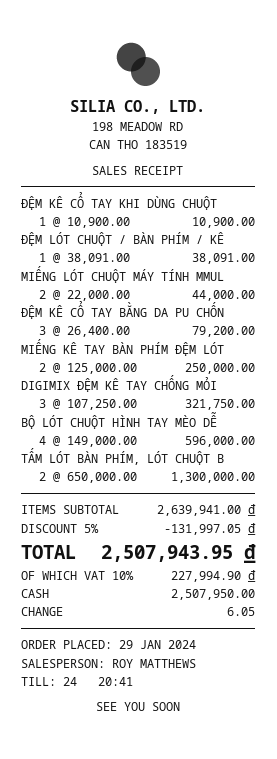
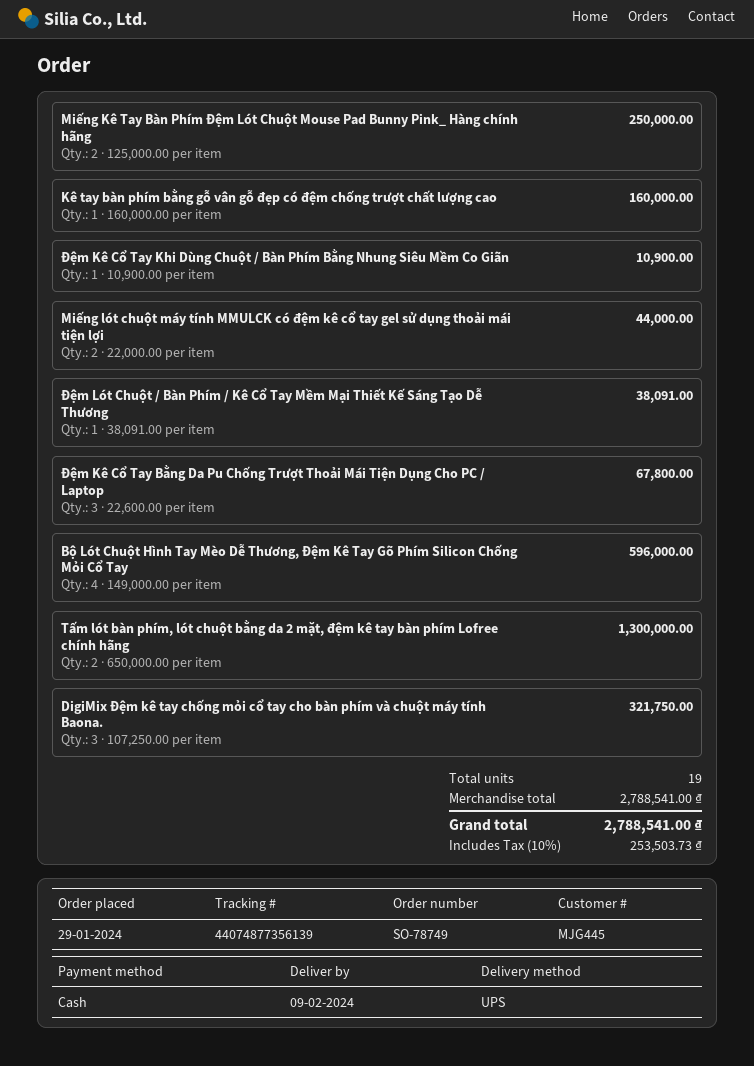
ĐỆM KÊ CỔ TAY BẰNG DA PU CHỐN: 3 x 26400.00 = 79200.00 -> 3 x 22600.00 = 67800.00
Kê tay bàn phím bằng gỗ vân gỗ đẹp có đệm chống trượt chất lượng cao: none -> 1 x 160000.00 = 160000.00
subtotal: 2639941.00 -> 2788541.00
discount: 5% = 131997.05 -> none
tax: 10% = 227994.90 -> 10% = 253503.73
total: 2507943.95 -> 2788541.00

